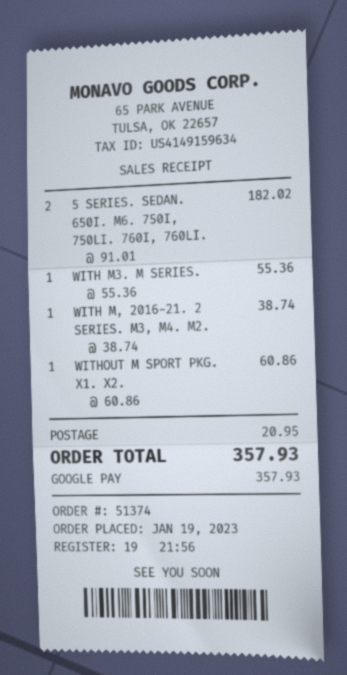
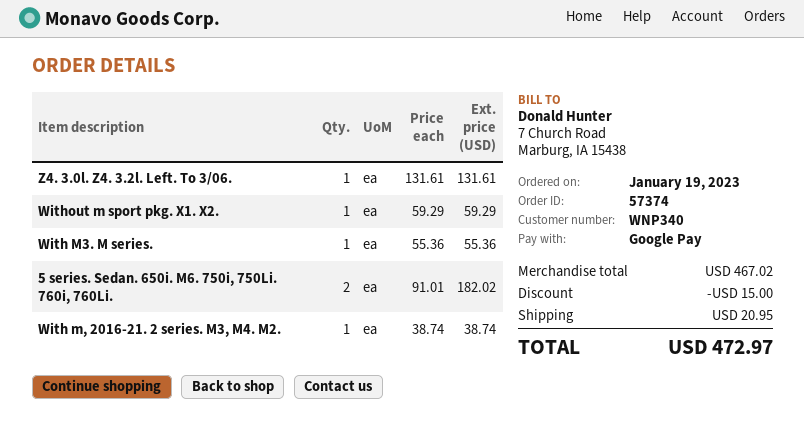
order number: 51374 -> 57374
WITHOUT M SPORT PKG. X1. X2.: 1 x 60.86 = 60.86 -> 1 x 59.29 = 59.29
Z4. 3.0l. Z4. 3.2l. Left. To 3/06.: none -> 1 x 131.61 = 131.61
discount: none -> 15.00
total: 357.93 -> 472.97

